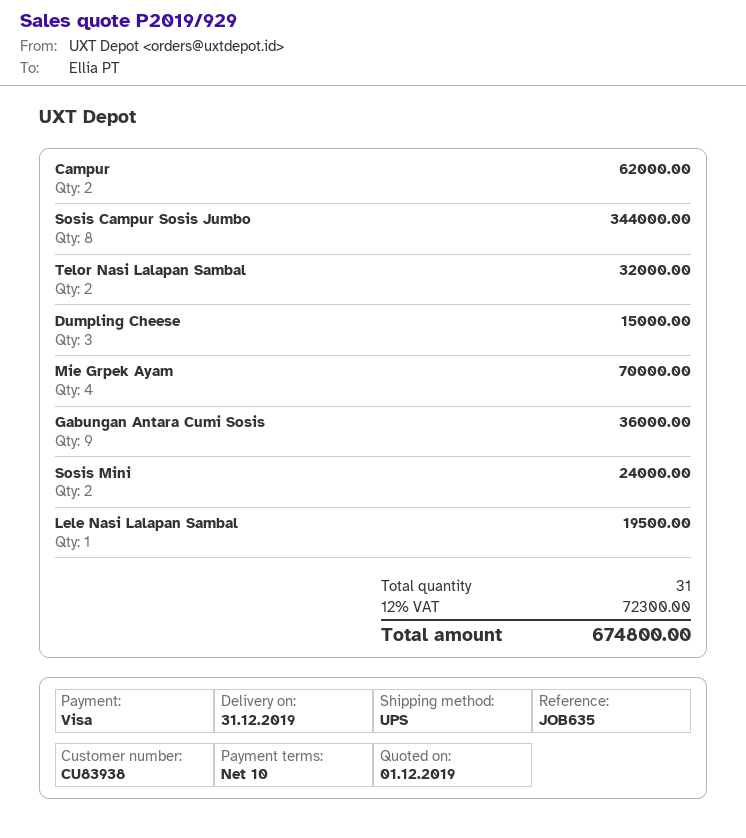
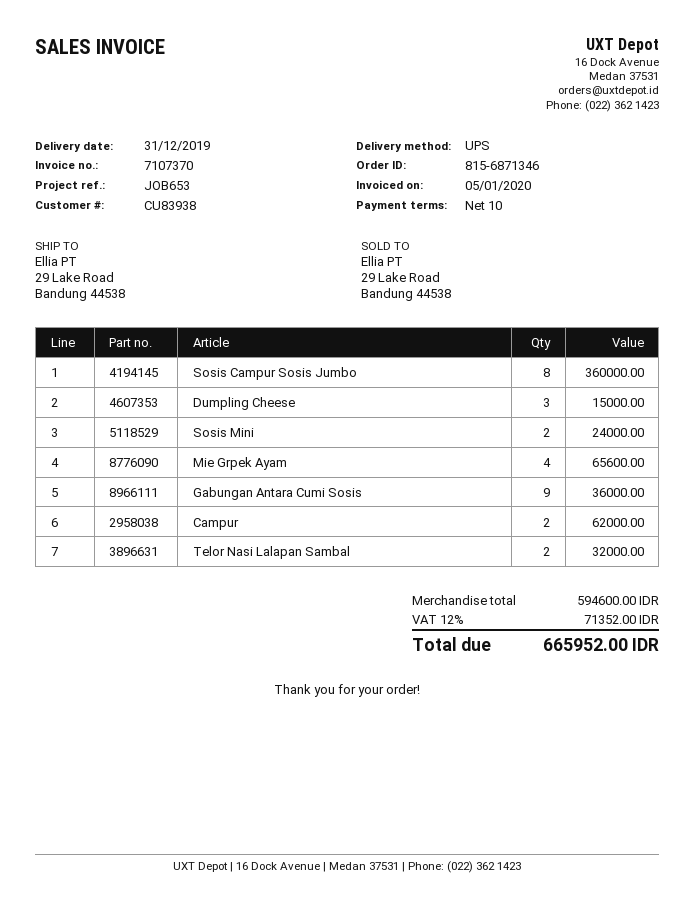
reference: JOB635 -> JOB653
Sosis Campur Sosis Jumbo: 8 for 344000.00 -> 8 for 360000.00
Mie Grpek Ayam: 4 for 70000.00 -> 4 for 65600.00
Lele Nasi Lalapan Sambal: 1 for 19500.00 -> none
tax: 12% = 72300.00 -> 12% = 71352.00
total: 674800.00 -> 665952.00

